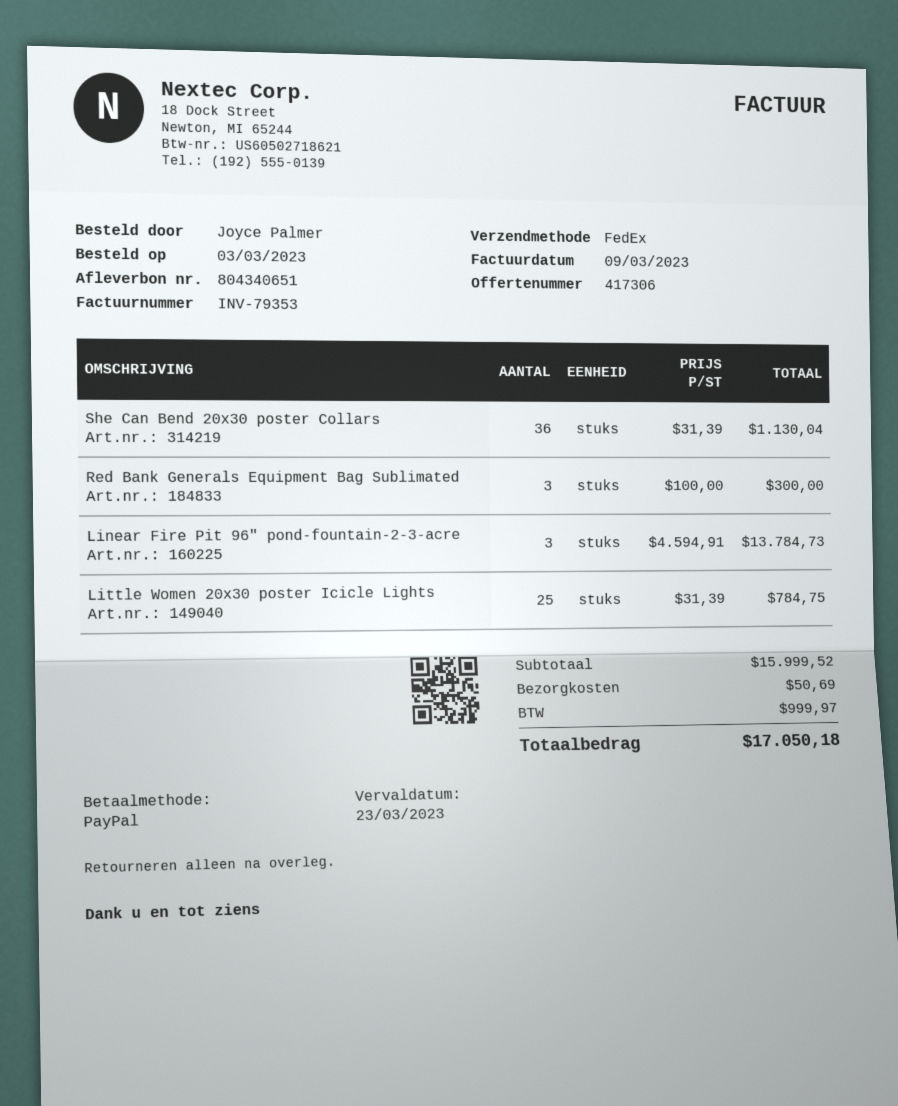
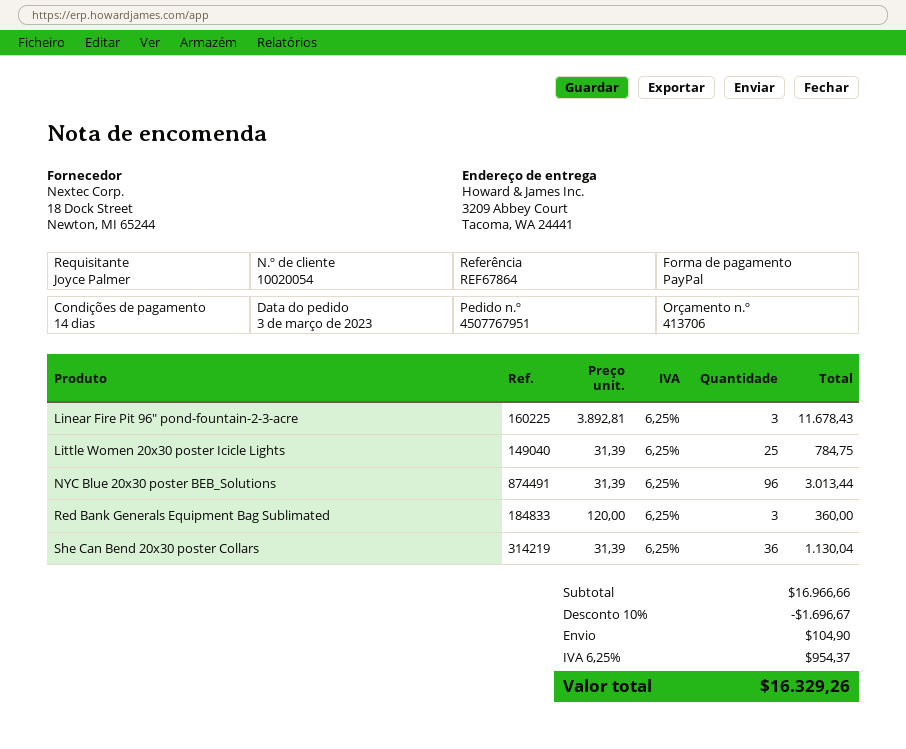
quote number: 417306 -> 413706
Red Bank Generals Equipment Bag Sublimated: 3 x 100.00 = 300.00 -> 3 x 120.00 = 360.00
Linear Fire Pit 96" pond-fountain-2-3-acre: 3 x 4594.91 = 13784.73 -> 3 x 3892.81 = 11678.43
NYC Blue 20x30 poster BEB_Solutions: none -> 96 x 31.39 = 3013.44
subtotal: 15999.52 -> 16966.66
discount: none -> 10% = 1696.67
shipping: 50.69 -> 104.90
tax: 999.97 -> 954.37
total: 17050.18 -> 16329.26

